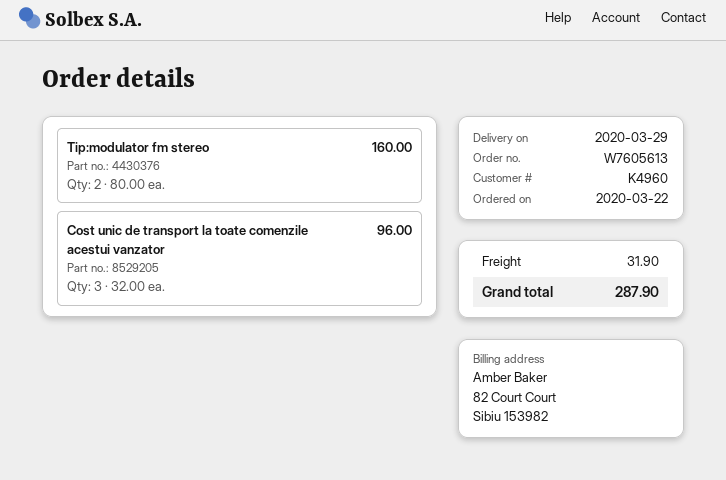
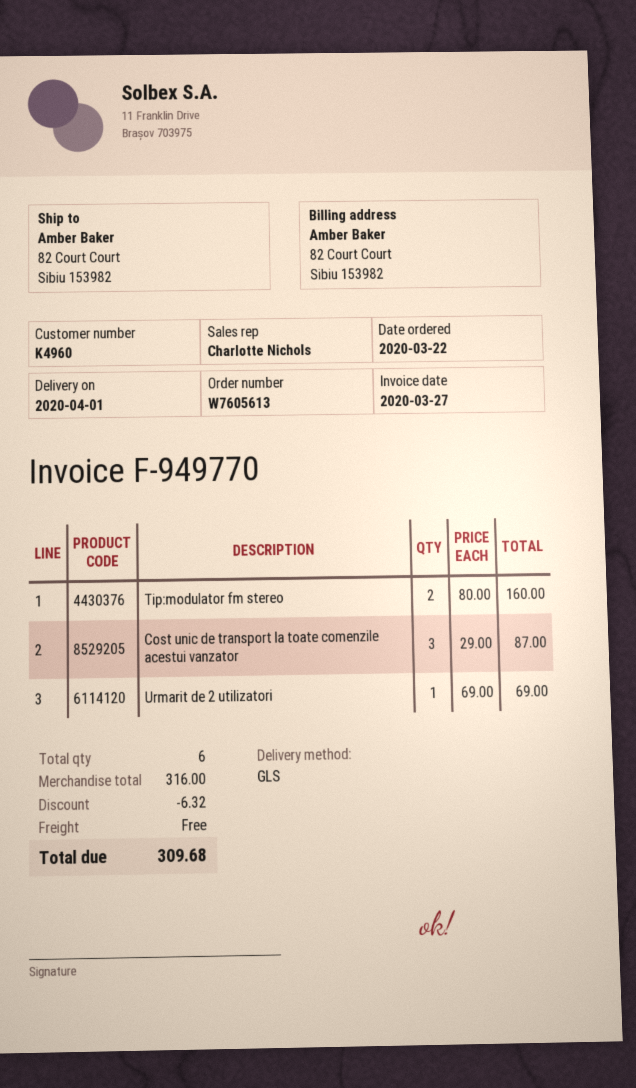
delivery date: 2020-03-29 -> 2020-04-01
Cost unic de transport la toate comenzile acestui vanzator: 3 x 32.00 = 96.00 -> 3 x 29.00 = 87.00
Urmarit de 2 utilizatori: none -> 1 x 69.00 = 69.00
discount: none -> 6.32
shipping: 31.90 -> 0.00
total: 287.90 -> 309.68

